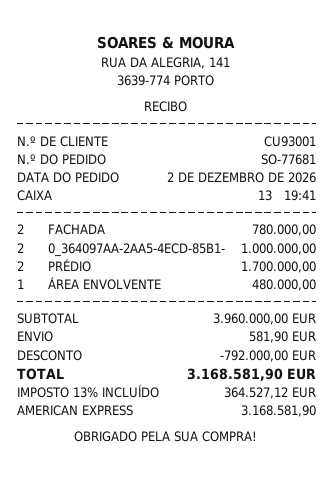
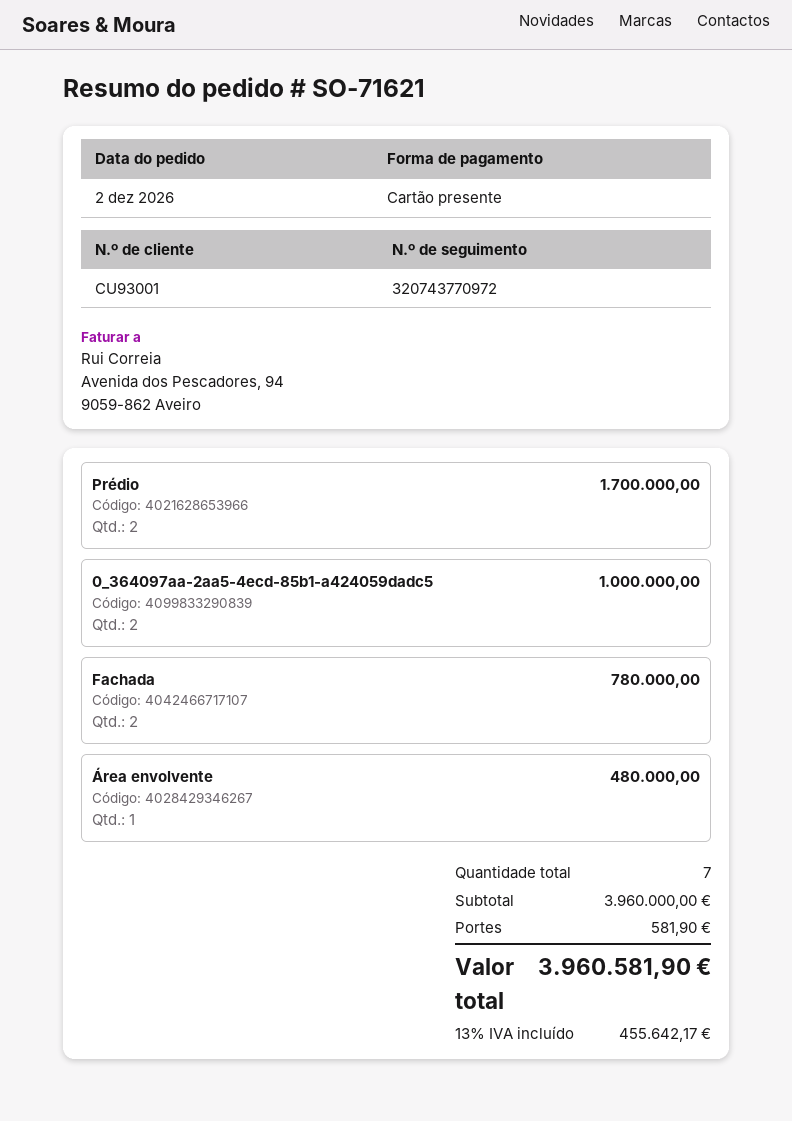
order number: SO-77681 -> SO-71621
payment method: American Express -> gift card
discount: 792000.00 -> none
tax: 13% = 364527.12 -> 13% = 455642.17
total: 3168581.90 -> 3960581.90

